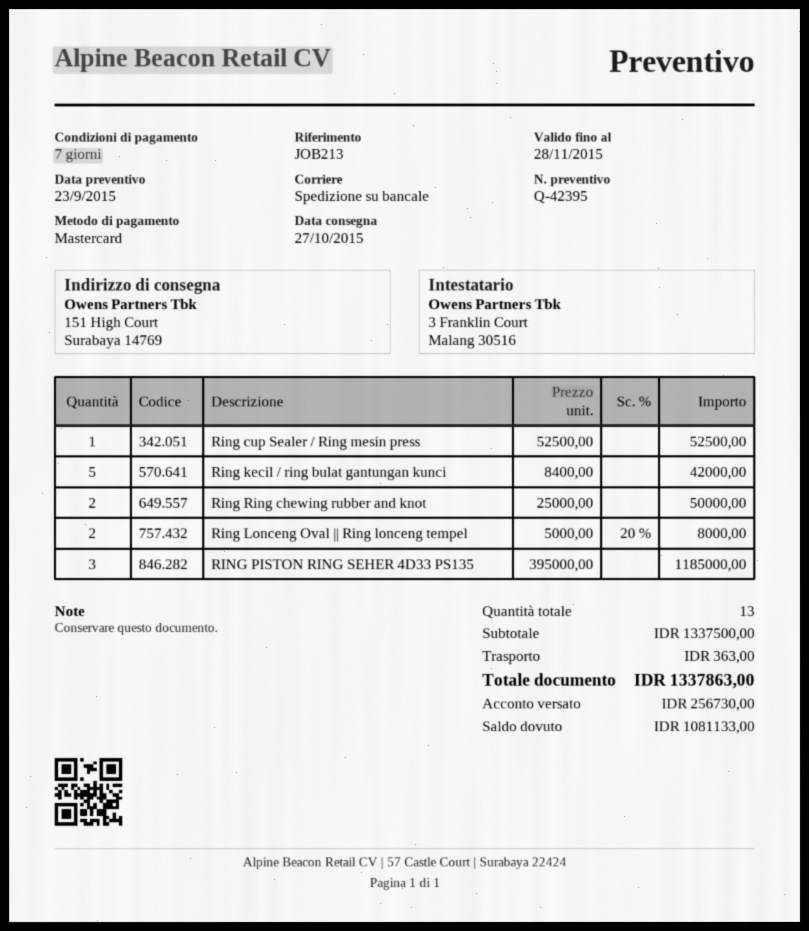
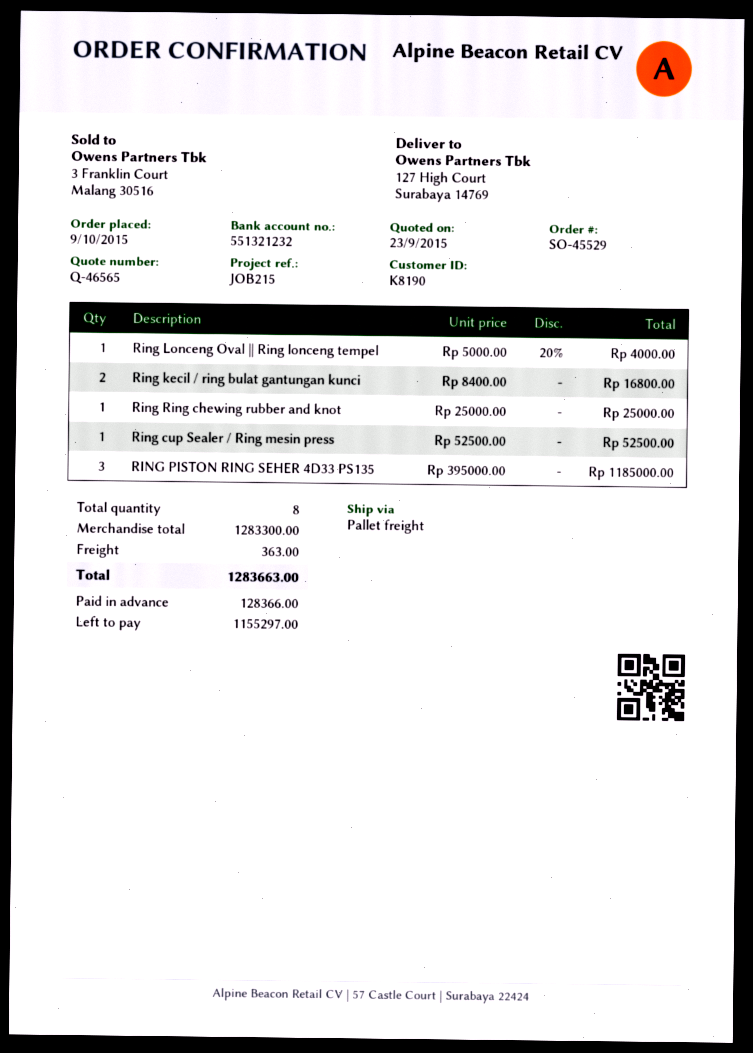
quote number: Q-42395 -> Q-46565
reference: JOB213 -> JOB215
ship to: 151 High Court, Surabaya 14769 -> 127 High Court, Surabaya 14769
Ring kecil / ring bulat gantungan kunci: 5 x 8400.00 = 42000.00 -> 2 x 8400.00 = 16800.00
Ring Ring chewing rubber and knot: 2 x 25000.00 = 50000.00 -> 1 x 25000.00 = 25000.00
Ring Lonceng Oval || Ring lonceng tempel: 2 x 5000.00 - 20% = 8000.00 -> 1 x 5000.00 - 20% = 4000.00
total quantity: 13 -> 8
subtotal: 1337500.00 -> 1283300.00
total: 1337863.00 -> 1283663.00
deposit: 256730.00 -> 128366.00
balance: 1081133.00 -> 1155297.00

